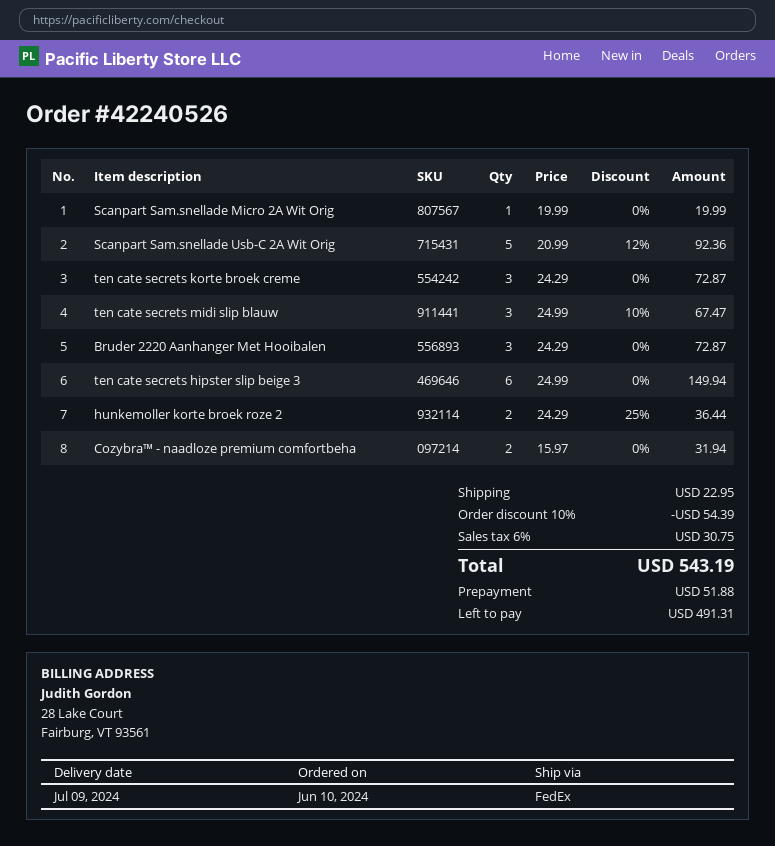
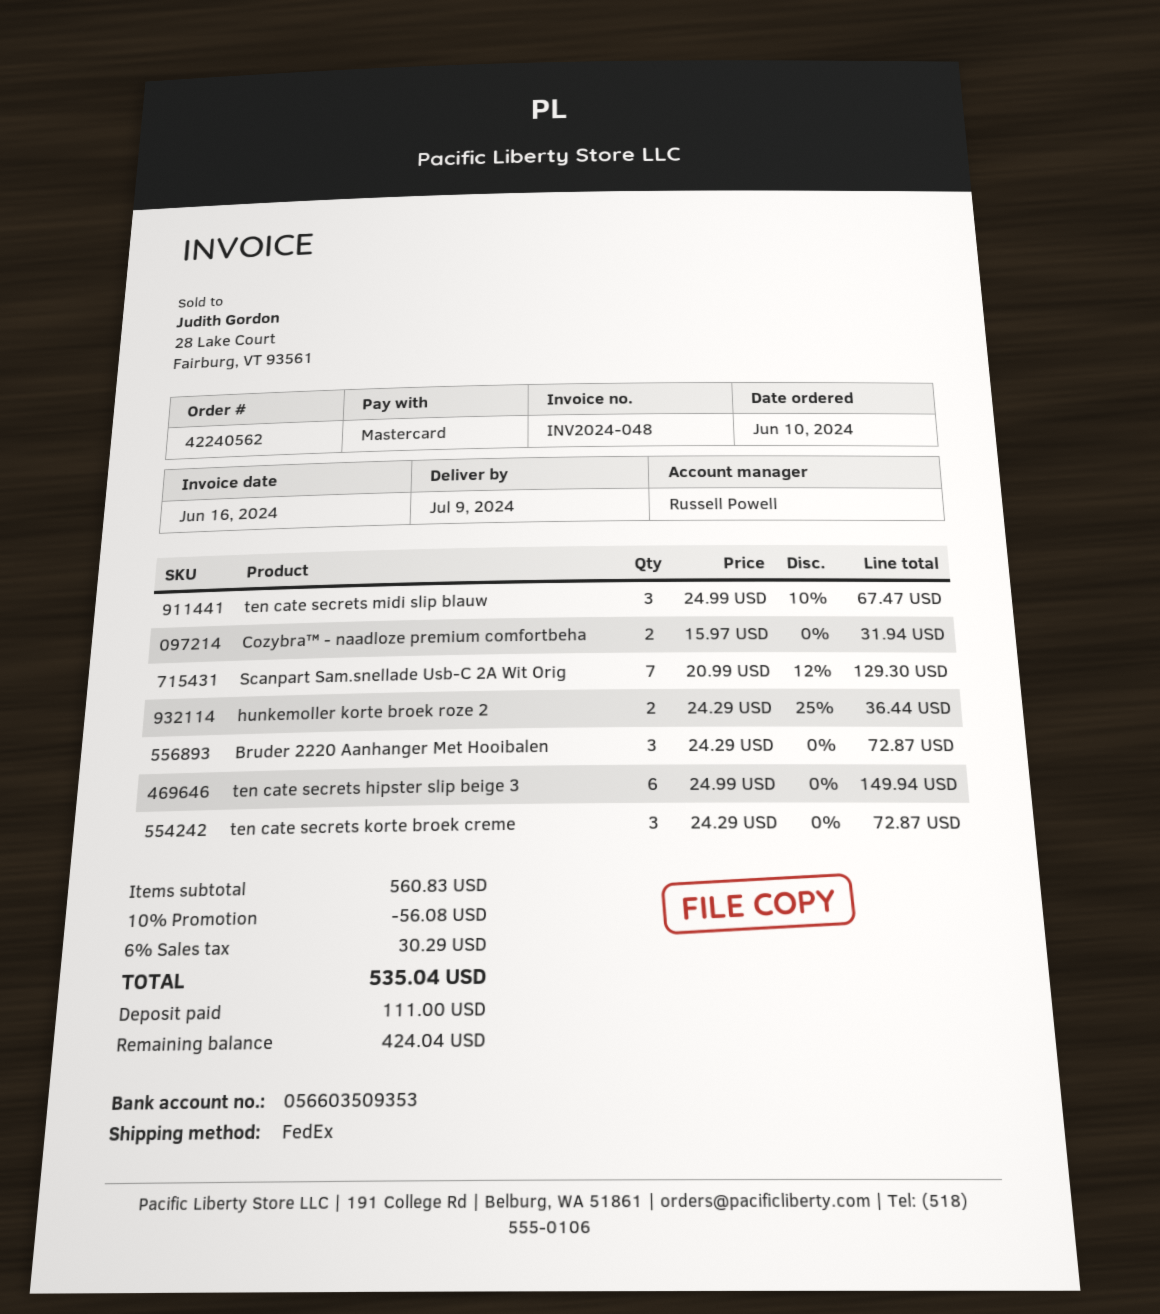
order number: 42240526 -> 42240562
Scanpart Sam.snellade Micro 2A Wit Orig: 1 x 19.99 = 19.99 -> none
Scanpart Sam.snellade Usb-C 2A Wit Orig: 5 x 20.99 - 12% = 92.36 -> 7 x 20.99 - 12% = 129.30
discount: 10% = 54.39 -> 10% = 56.08
shipping: 22.95 -> none
tax: 6% = 30.75 -> 6% = 30.29
total: 543.19 -> 535.04
deposit: 51.88 -> 111.00
balance: 491.31 -> 424.04

